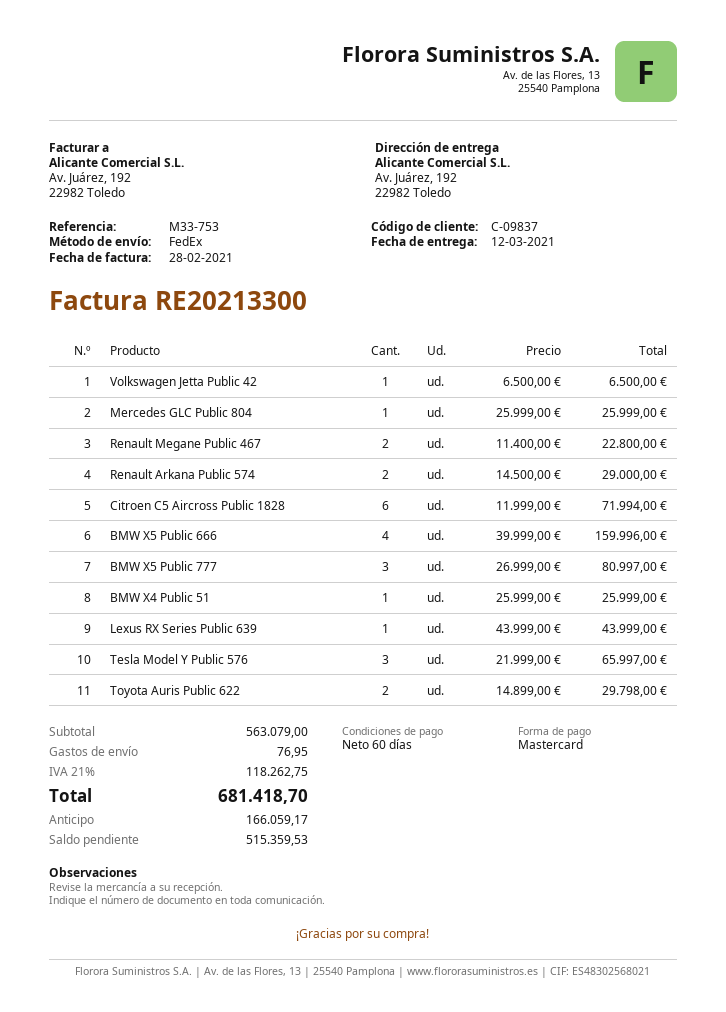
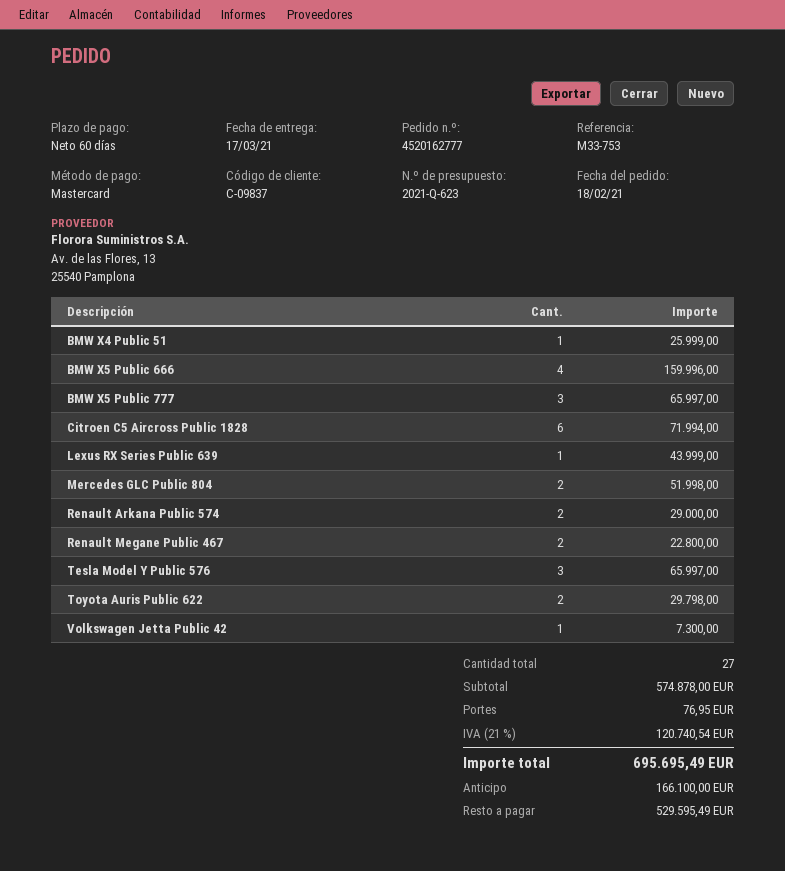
delivery date: 2021-03-12 -> 2021-03-17
Volkswagen Jetta Public 42: 1 for 6500.00 -> 1 for 7300.00
Mercedes GLC Public 804: 1 for 25999.00 -> 2 for 51998.00
BMW X5 Public 777: 3 for 80997.00 -> 3 for 65997.00
subtotal: 563079.00 -> 574878.00
tax: 21% = 118262.75 -> 21% = 120740.54
total: 681418.70 -> 695695.49
deposit: 166059.17 -> 166100.00
balance: 515359.53 -> 529595.49

